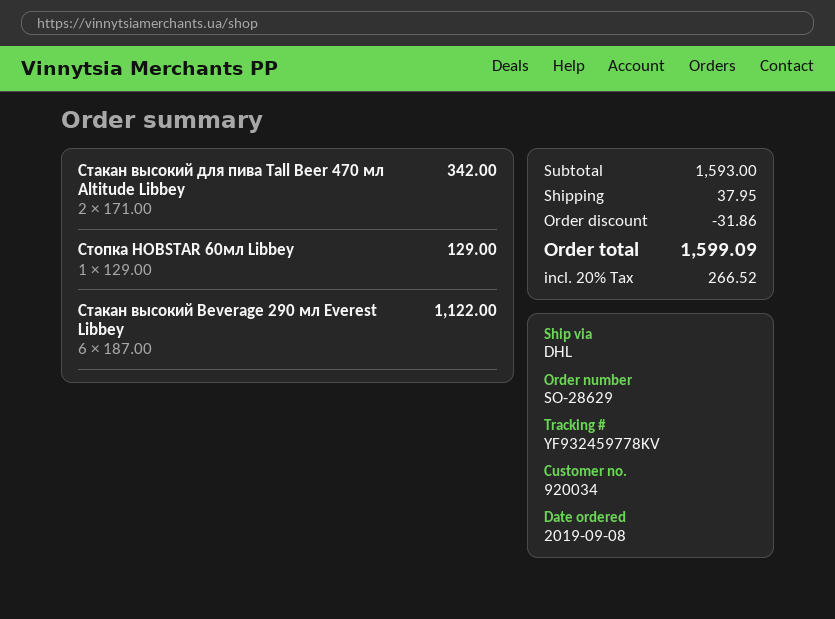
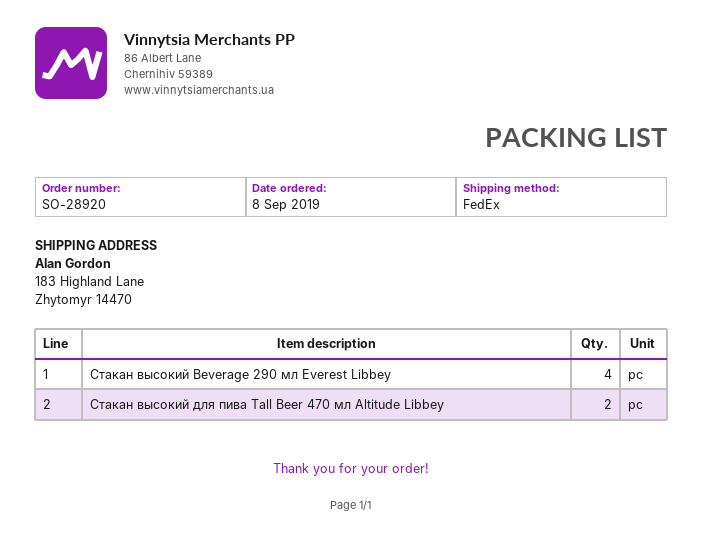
order number: SO-28629 -> SO-28920
shipping method: DHL -> FedEx
Стопка HOBSTAR 60мл Libbey: 1 -> none
Стакан высокий Beverage 290 мл Everest Libbey: 6 -> 4

